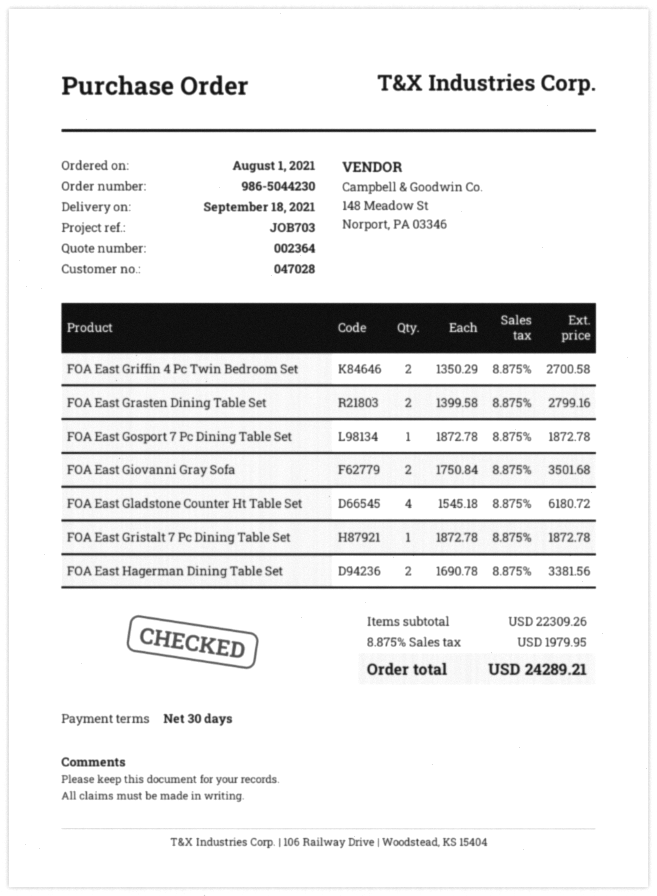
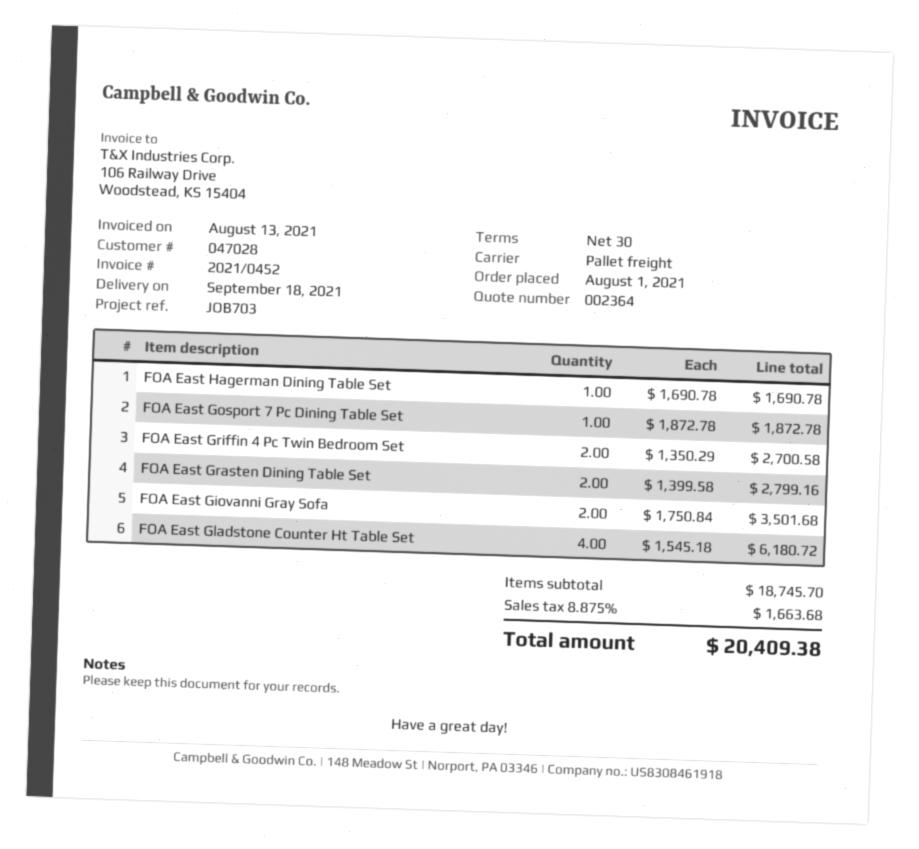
FOA East Gristalt 7 Pc Dining Table Set: 1 x 1872.78 = 1872.78 -> none
FOA East Hagerman Dining Table Set: 2 x 1690.78 = 3381.56 -> 1 x 1690.78 = 1690.78
subtotal: 22309.26 -> 18745.70
tax: 8.875% = 1979.95 -> 8.875% = 1663.68
total: 24289.21 -> 20409.38

